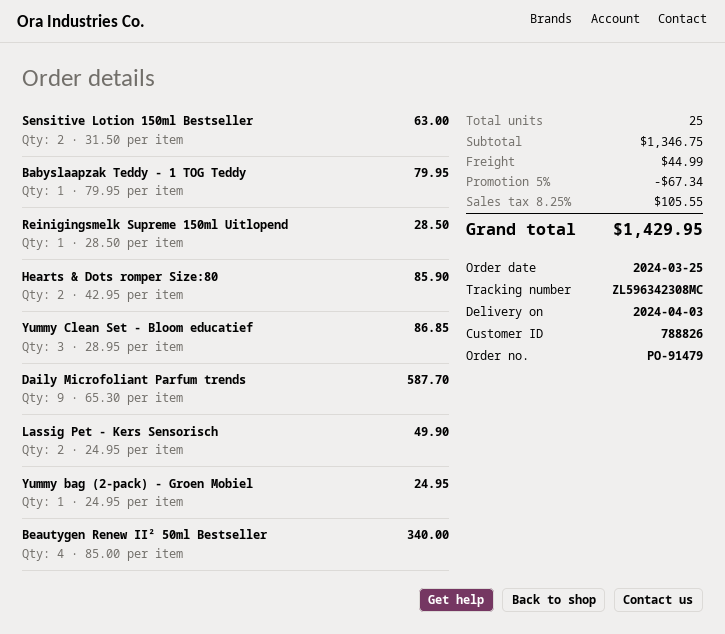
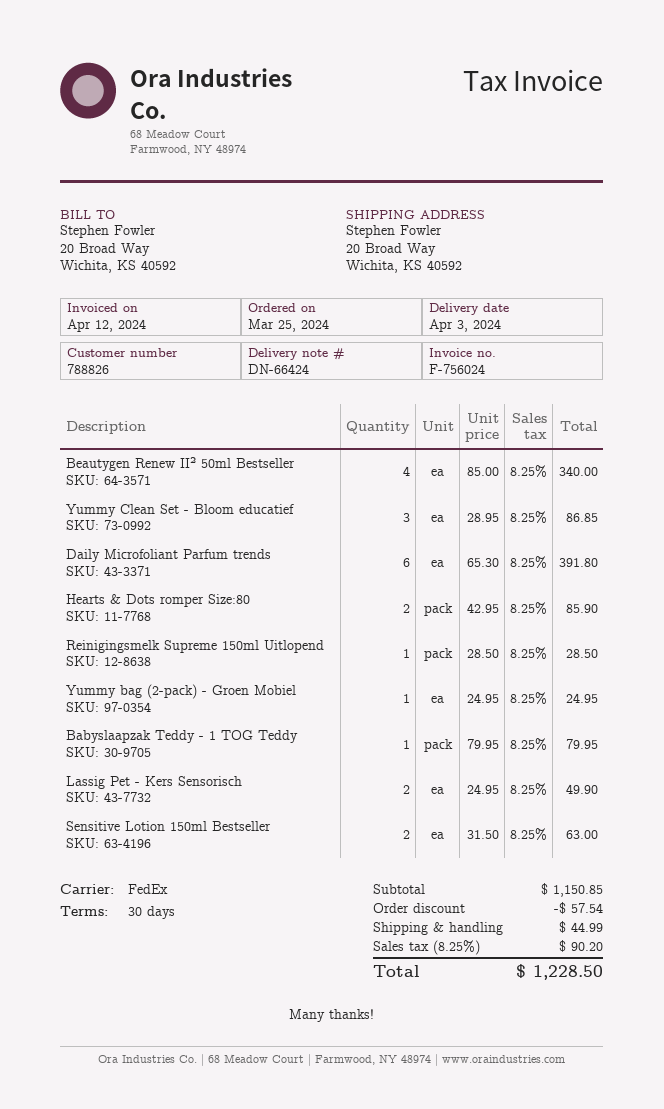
Daily Microfoliant Parfum trends: 9 x 65.30 = 587.70 -> 6 x 65.30 = 391.80
subtotal: 1346.75 -> 1150.85
discount: 67.34 -> 57.54
tax: 8.25% = 105.55 -> 8.25% = 90.20
total: 1429.95 -> 1228.50

